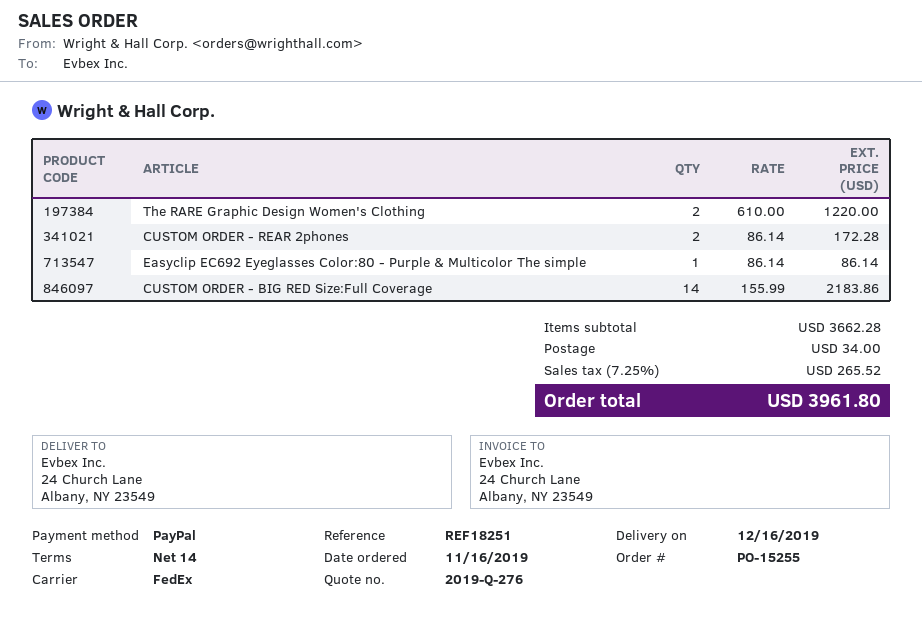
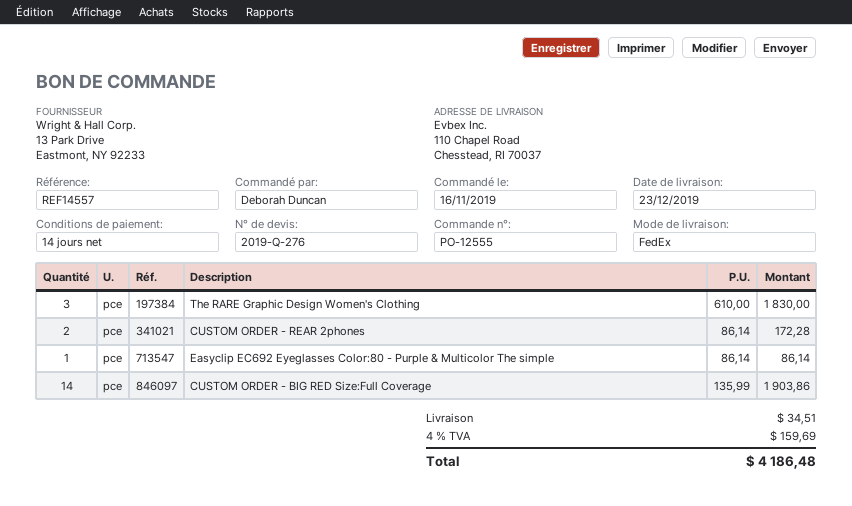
order number: PO-15255 -> PO-12555
delivery date: 2019-12-16 -> 2019-12-23
reference: REF18251 -> REF14557
ship to: 24 Church Lane, Albany, NY 23549 -> 110 Chapel Road, Chesstead, RI 70037
The RARE Graphic Design Women's Clothing: 2 x 610.00 = 1220.00 -> 3 x 610.00 = 1830.00
CUSTOM ORDER - BIG RED Size:Full Coverage: 14 x 155.99 = 2183.86 -> 14 x 135.99 = 1903.86
shipping: 34.00 -> 34.51
tax: 7.25% = 265.52 -> 4% = 159.69
total: 3961.80 -> 4186.48

